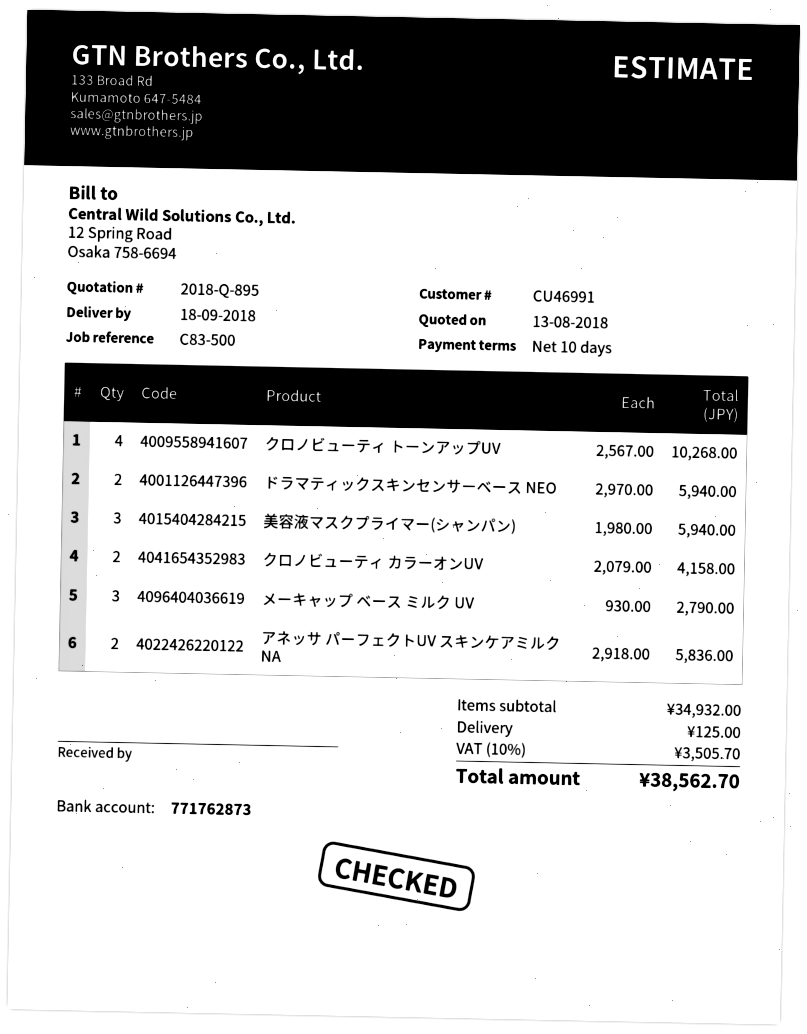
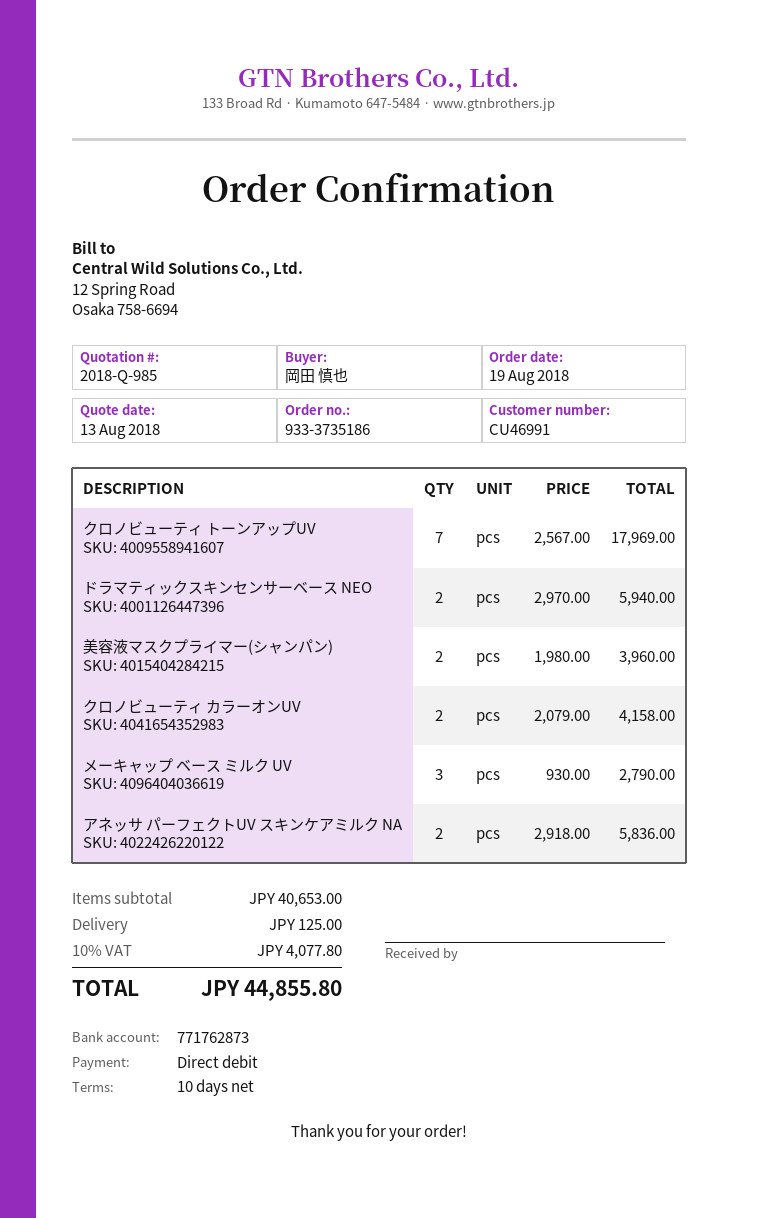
quote number: 2018-Q-895 -> 2018-Q-985
クロノビューティ トーンアップUV: 4 x 2567.00 = 10268.00 -> 7 x 2567.00 = 17969.00
美容液マスクプライマー(シャンパン): 3 x 1980.00 = 5940.00 -> 2 x 1980.00 = 3960.00
subtotal: 34932.00 -> 40653.00
tax: 10% = 3505.70 -> 10% = 4077.80
total: 38562.70 -> 44855.80

